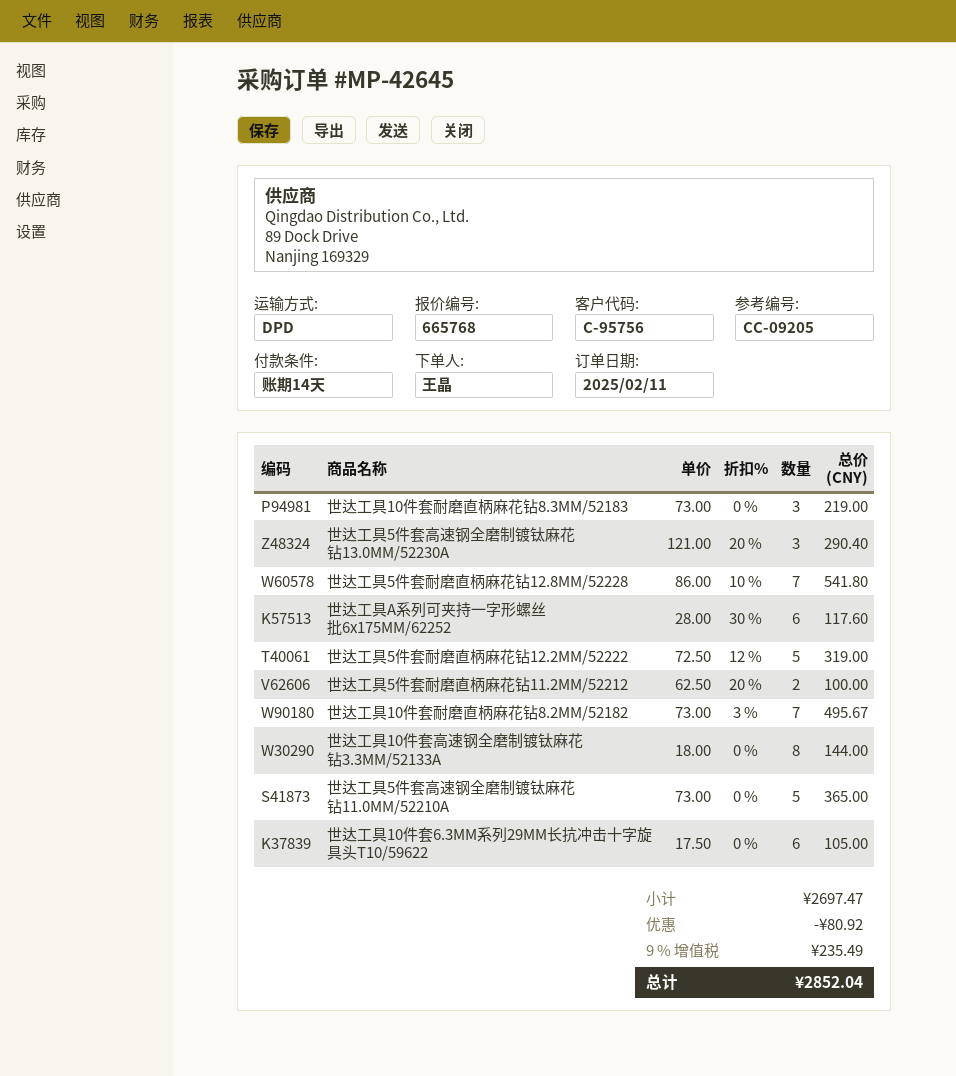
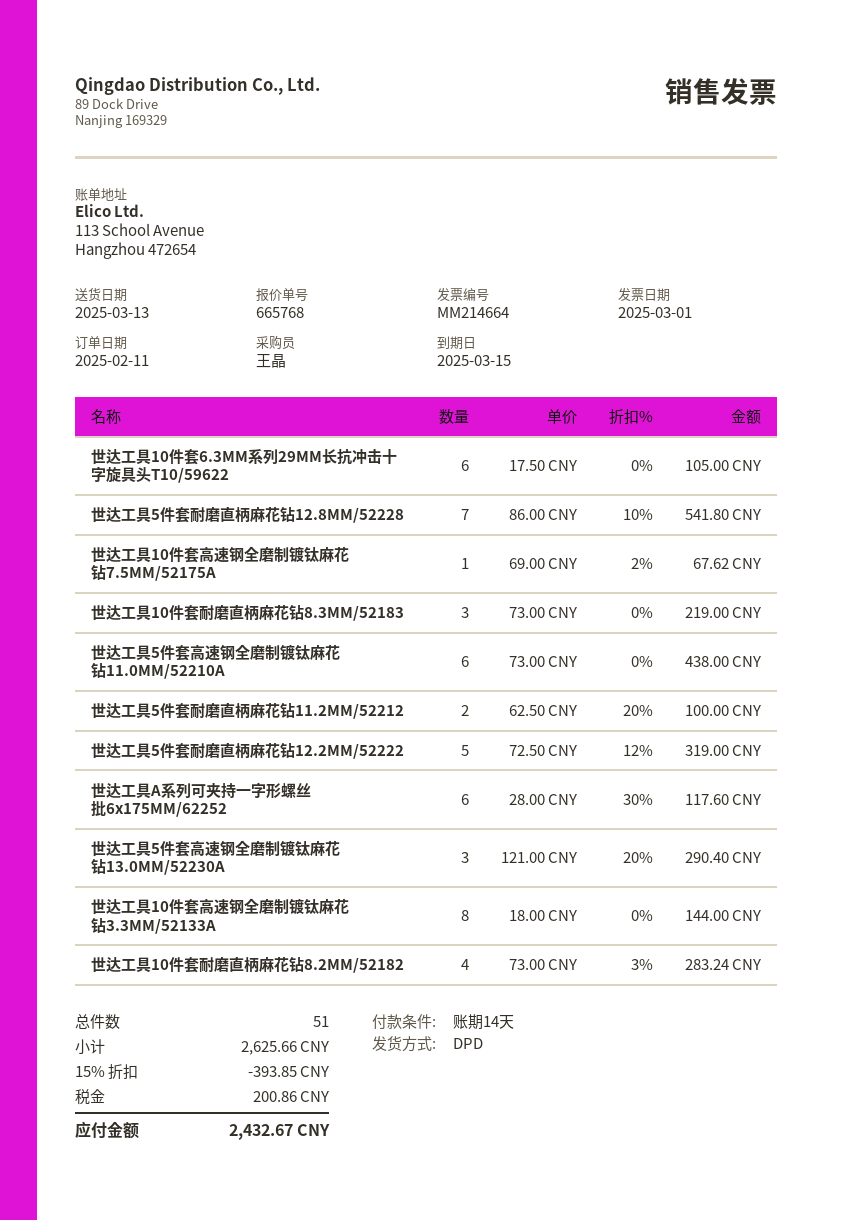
世达工具10件套耐磨直柄麻花钻8.2MM/52182: 7 x 73.00 - 3% = 495.67 -> 4 x 73.00 - 3% = 283.24
世达工具5件套高速钢全磨制镀钛麻花钻11.0MM/52210A: 5 x 73.00 = 365.00 -> 6 x 73.00 = 438.00
世达工具10件套高速钢全磨制镀钛麻花钻7.5MM/52175A: none -> 1 x 69.00 - 2% = 67.62
subtotal: 2697.47 -> 2625.66
discount: 80.92 -> 393.85
tax: 235.49 -> 200.86
total: 2852.04 -> 2432.67

